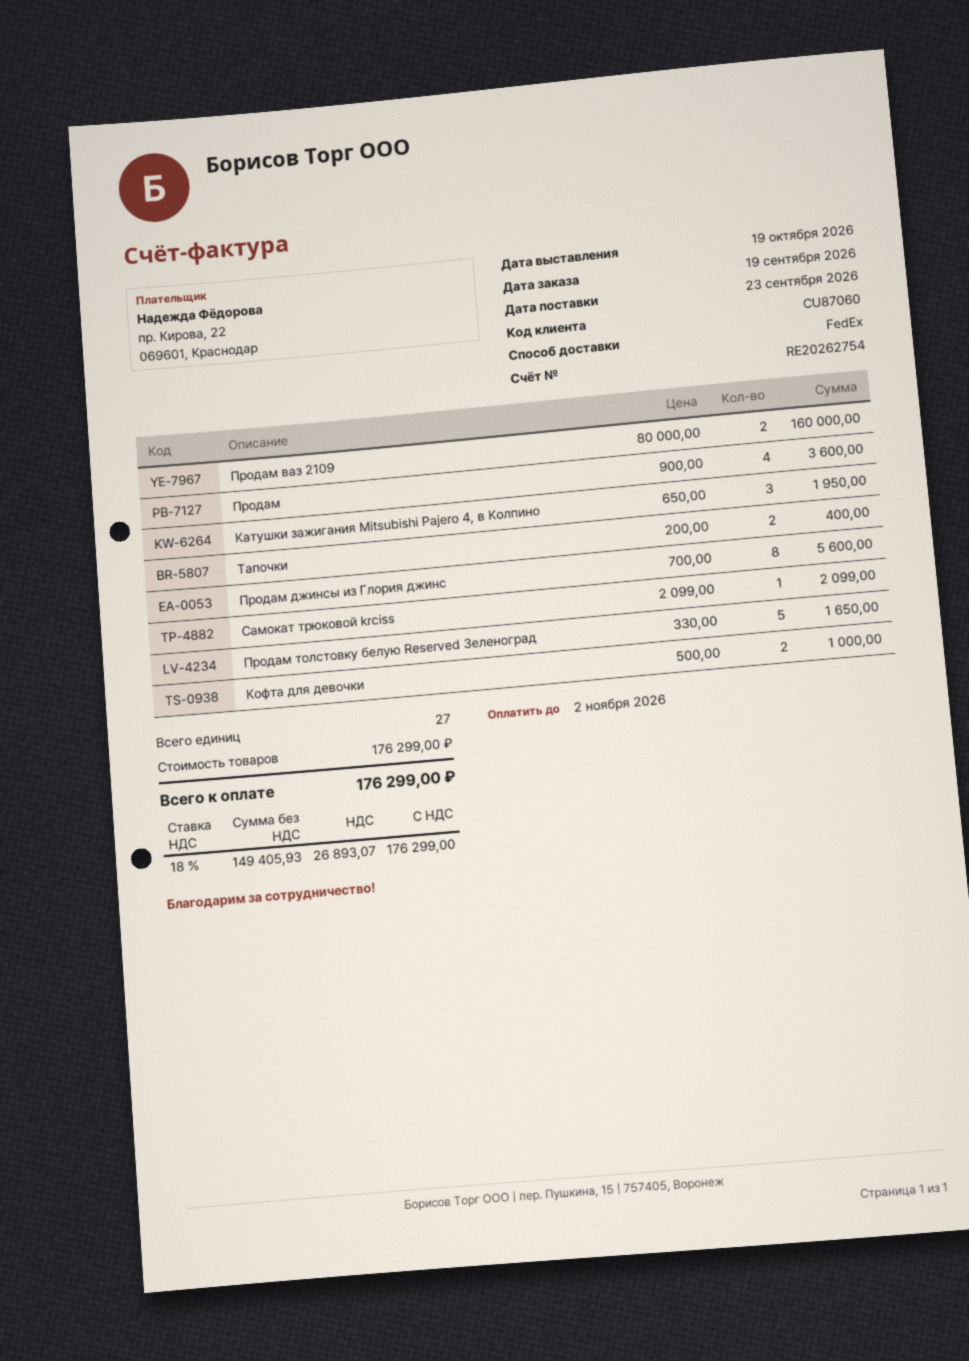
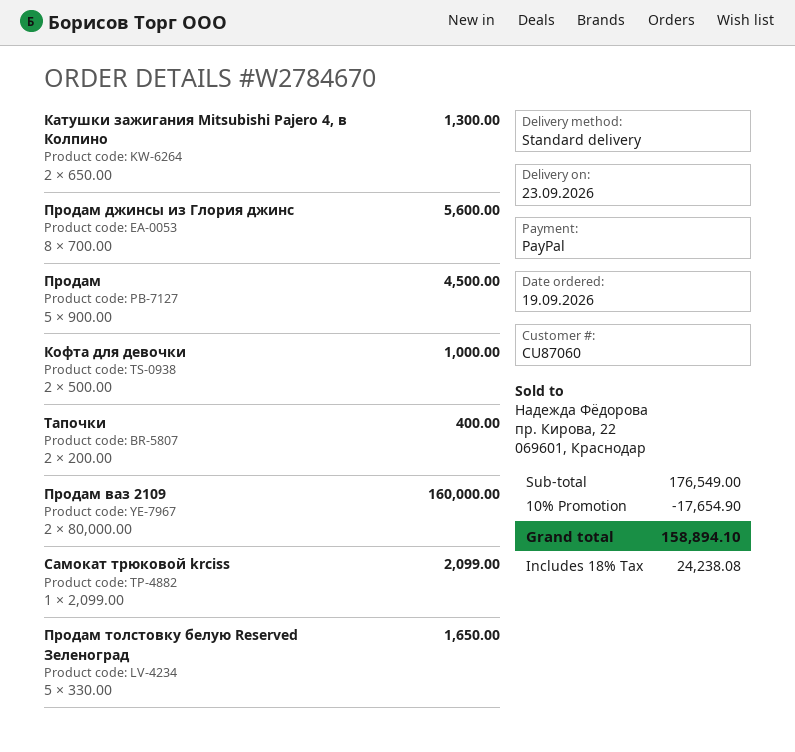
shipping method: FedEx -> standard
Продам: 4 x 900.00 = 3600.00 -> 5 x 900.00 = 4500.00
Катушки зажигания Mitsubishi Pajero 4, в Колпино: 3 x 650.00 = 1950.00 -> 2 x 650.00 = 1300.00
subtotal: 176299.00 -> 176549.00
discount: none -> 10% = 17654.90
tax: 18% = 26893.07 -> 18% = 24238.08
total: 176299.00 -> 158894.10

